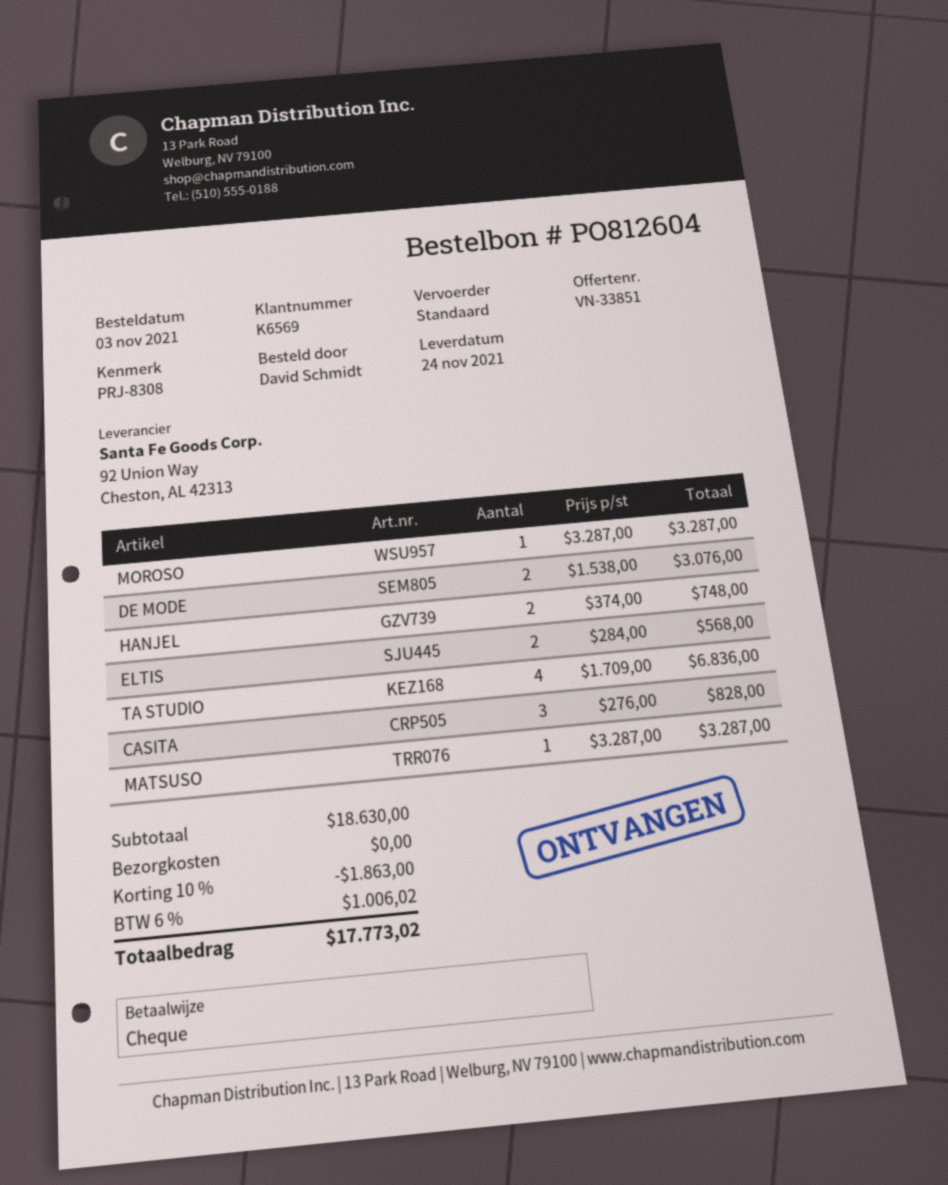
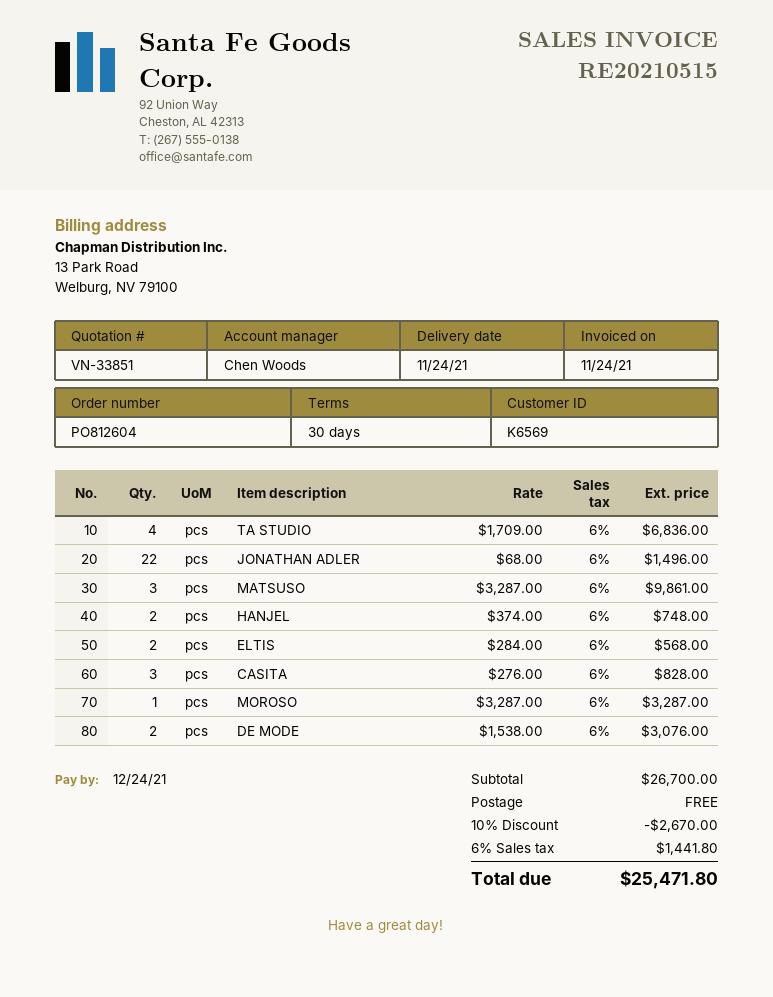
MATSUSO: 1 x 3287.00 = 3287.00 -> 3 x 3287.00 = 9861.00
JONATHAN ADLER: none -> 22 x 68.00 = 1496.00
subtotal: 18630.00 -> 26700.00
discount: 10% = 1863.00 -> 10% = 2670.00
tax: 6% = 1006.02 -> 6% = 1441.80
total: 17773.02 -> 25471.80

